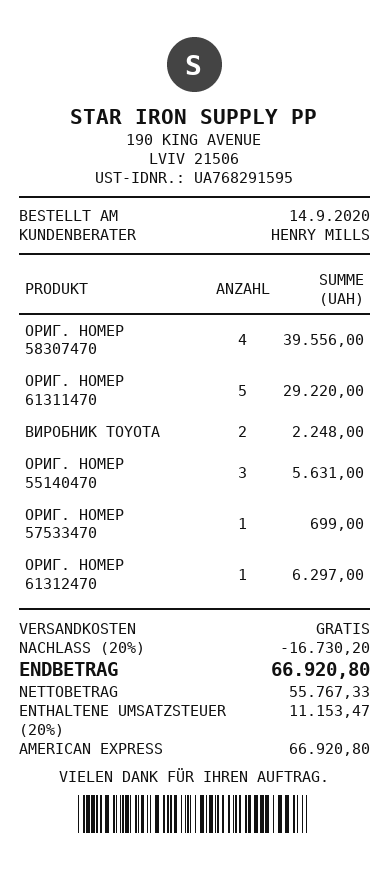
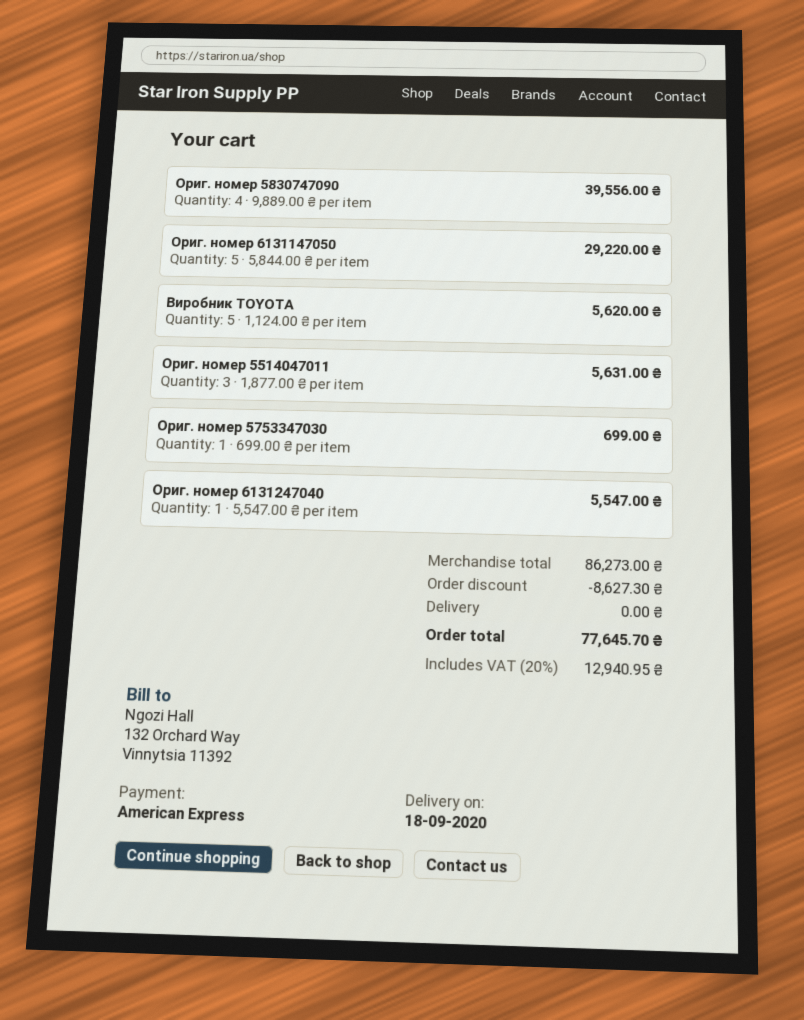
ВИРОБНИК TOYOTA: 2 for 2248.00 -> 5 for 5620.00
ОРИГ. НОМЕР 61312470: 1 for 6297.00 -> 1 for 5547.00
discount: 16730.20 -> 8627.30
tax: 20% = 11153.47 -> 20% = 12940.95
total: 66920.80 -> 77645.70

